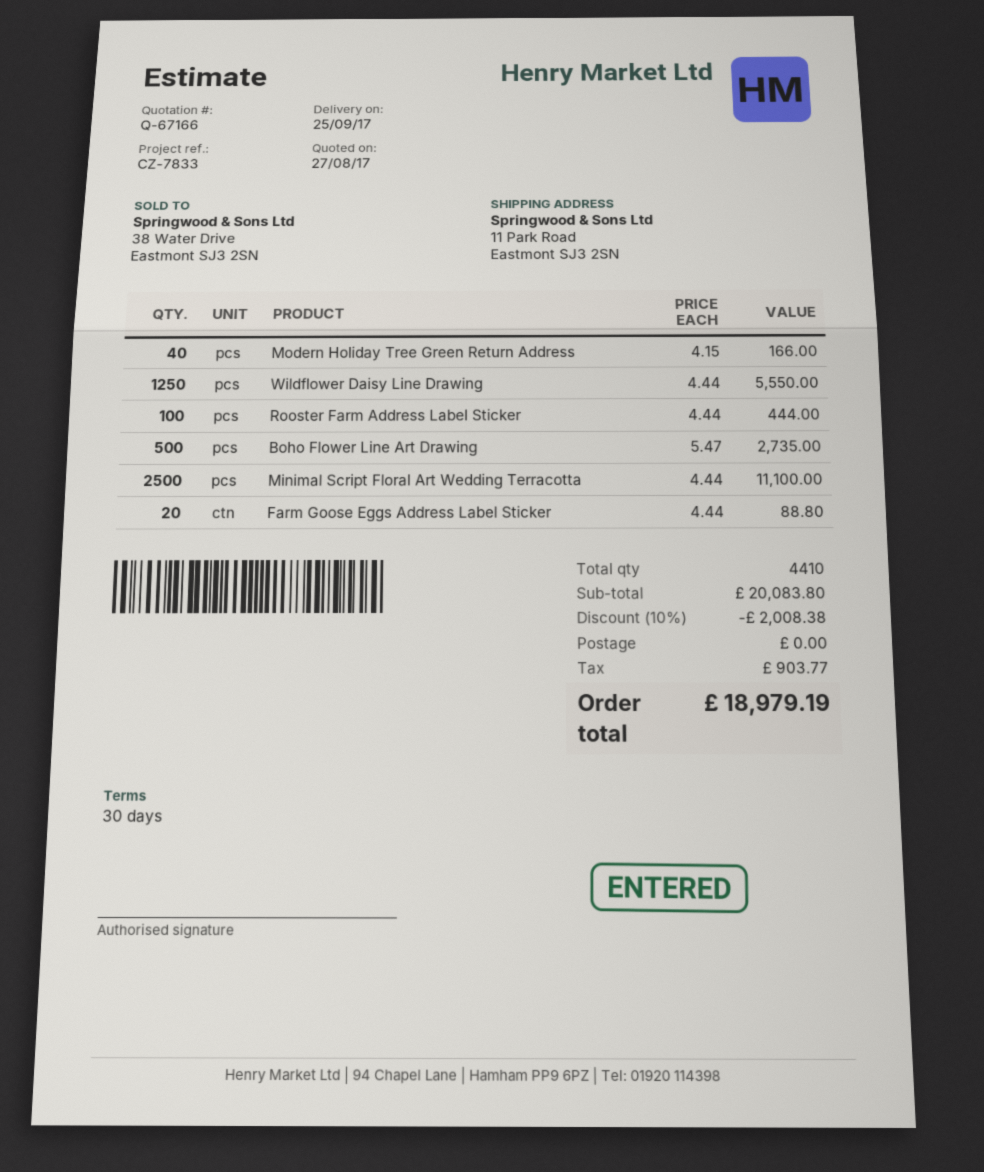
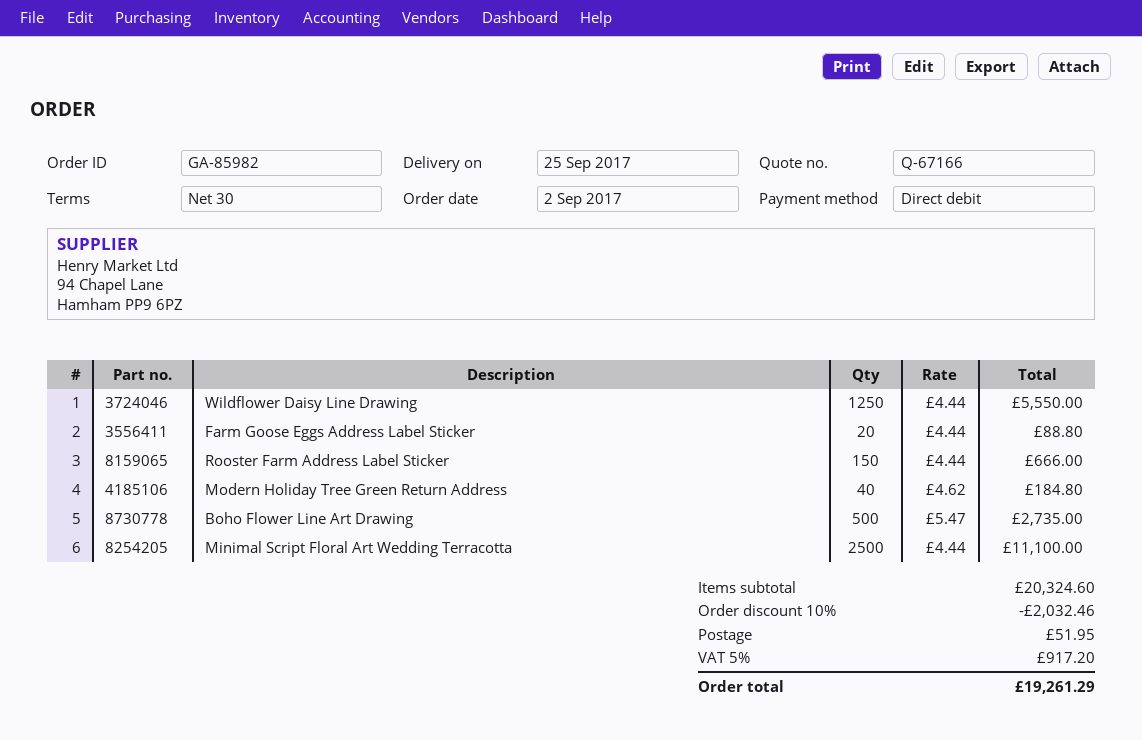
Modern Holiday Tree Green Return Address: 40 x 4.15 = 166.00 -> 40 x 4.62 = 184.80
Rooster Farm Address Label Sticker: 100 x 4.44 = 444.00 -> 150 x 4.44 = 666.00
subtotal: 20083.80 -> 20324.60
discount: 10% = 2008.38 -> 10% = 2032.46
shipping: 0.00 -> 51.95
tax: 903.77 -> 917.20
total: 18979.19 -> 19261.29

